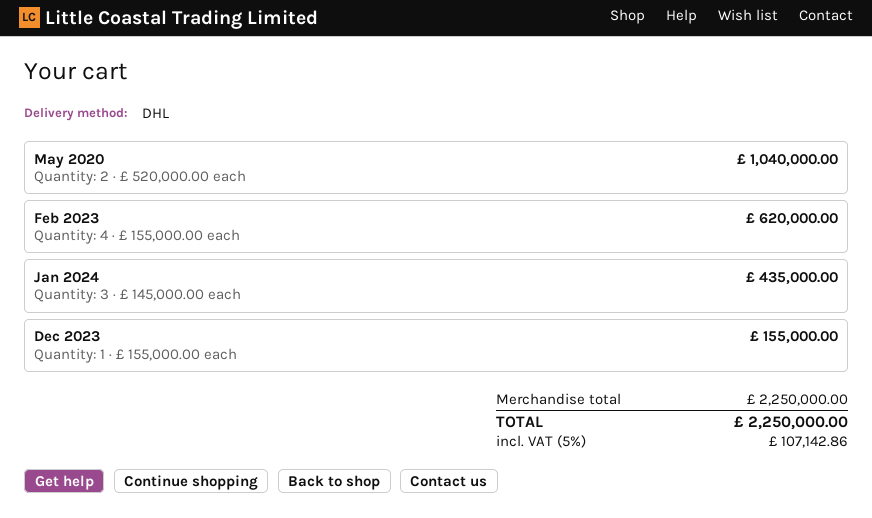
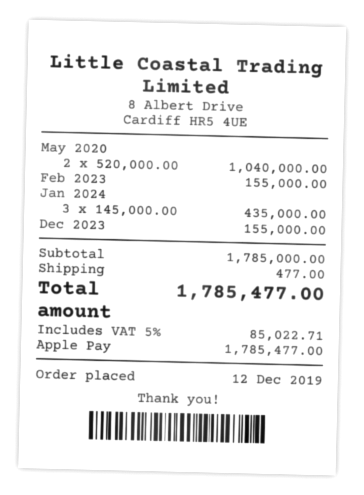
Feb 2023: 4 x 155000.00 = 620000.00 -> 1 x 155000.00 = 155000.00
subtotal: 2250000.00 -> 1785000.00
shipping: none -> 477.00
tax: 5% = 107142.86 -> 5% = 85022.71
total: 2250000.00 -> 1785477.00

